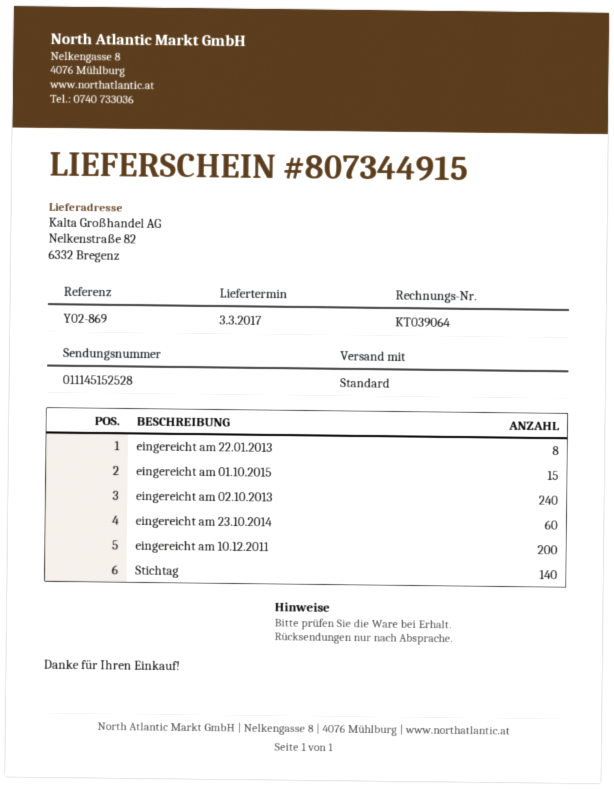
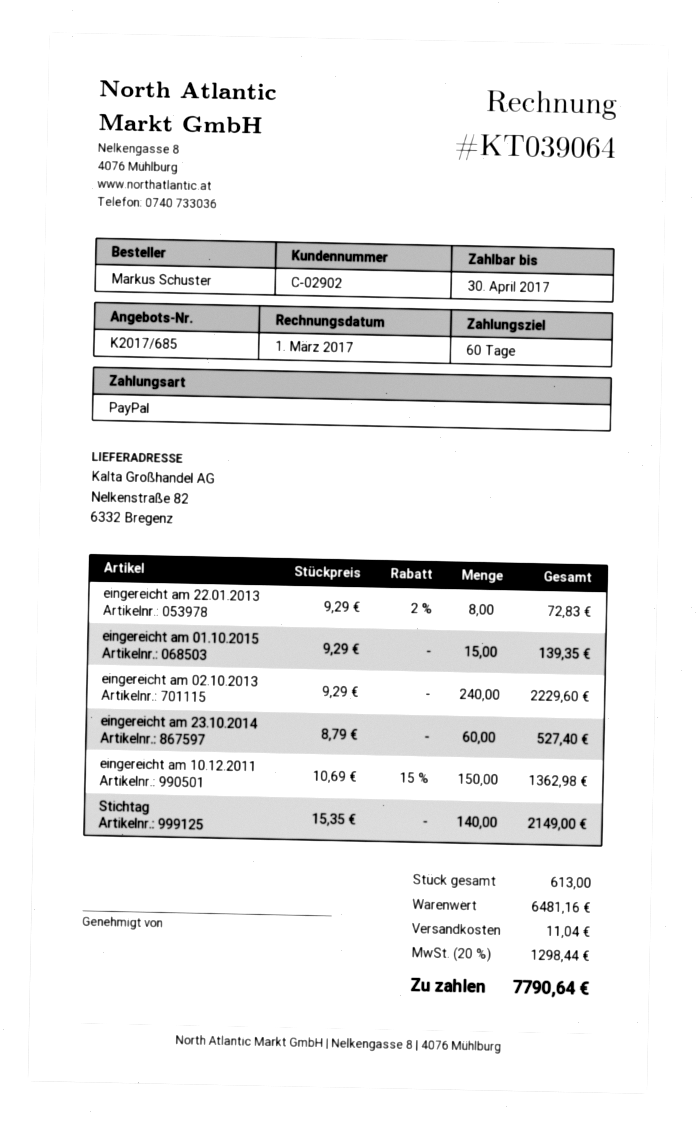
eingereicht am 10.12.2011: 200 -> 150

